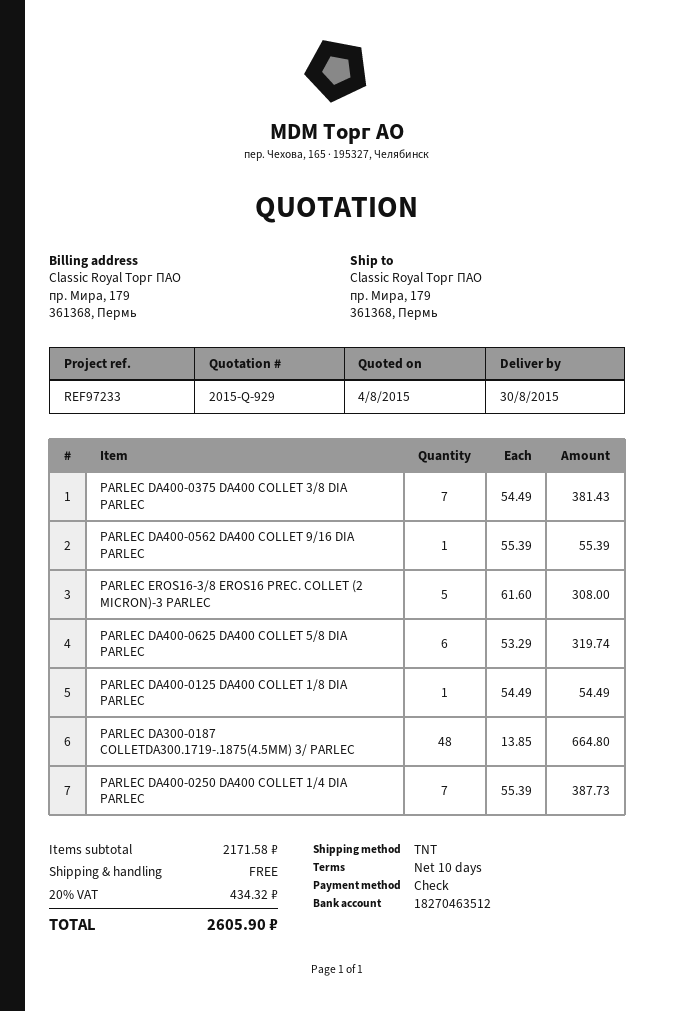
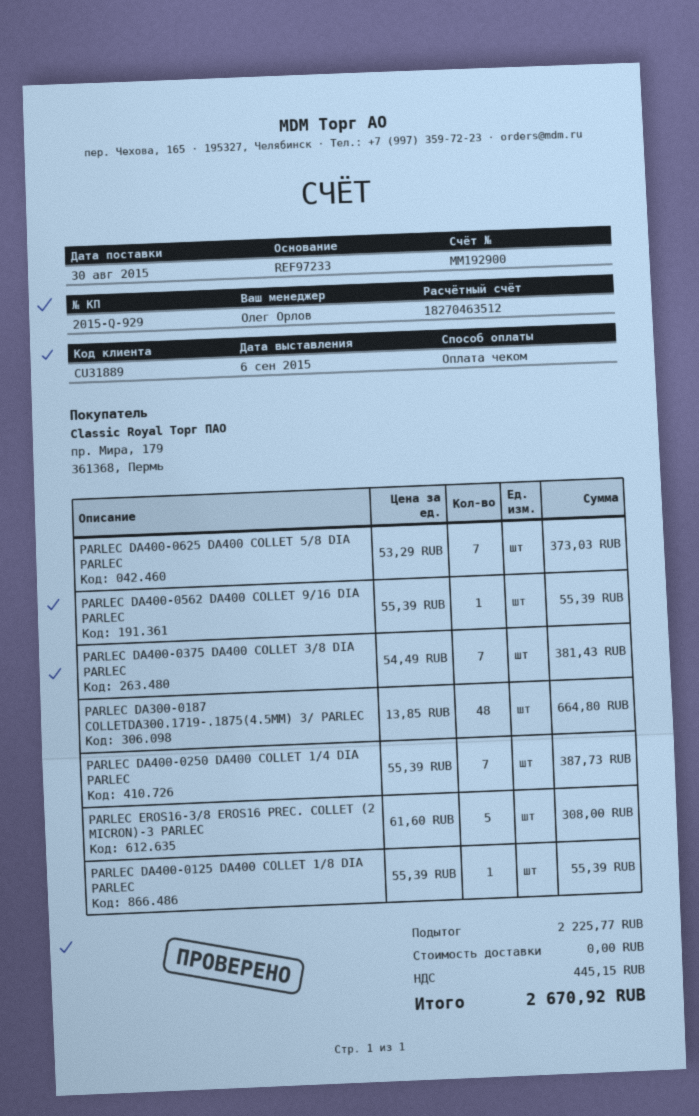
PARLEC DA400-0625 DA400 COLLET 5/8 DIA PARLEC: 6 x 53.29 = 319.74 -> 7 x 53.29 = 373.03
PARLEC DA400-0125 DA400 COLLET 1/8 DIA PARLEC: 1 x 54.49 = 54.49 -> 1 x 55.39 = 55.39
subtotal: 2171.58 -> 2225.77
tax: 434.32 -> 445.15
total: 2605.90 -> 2670.92

